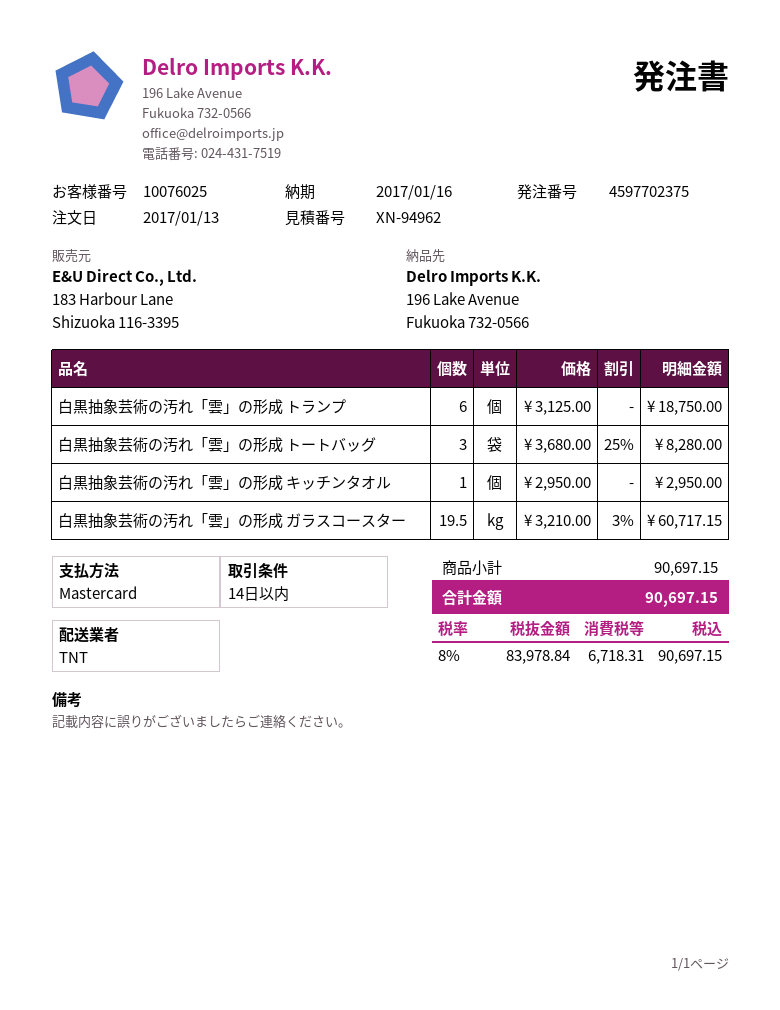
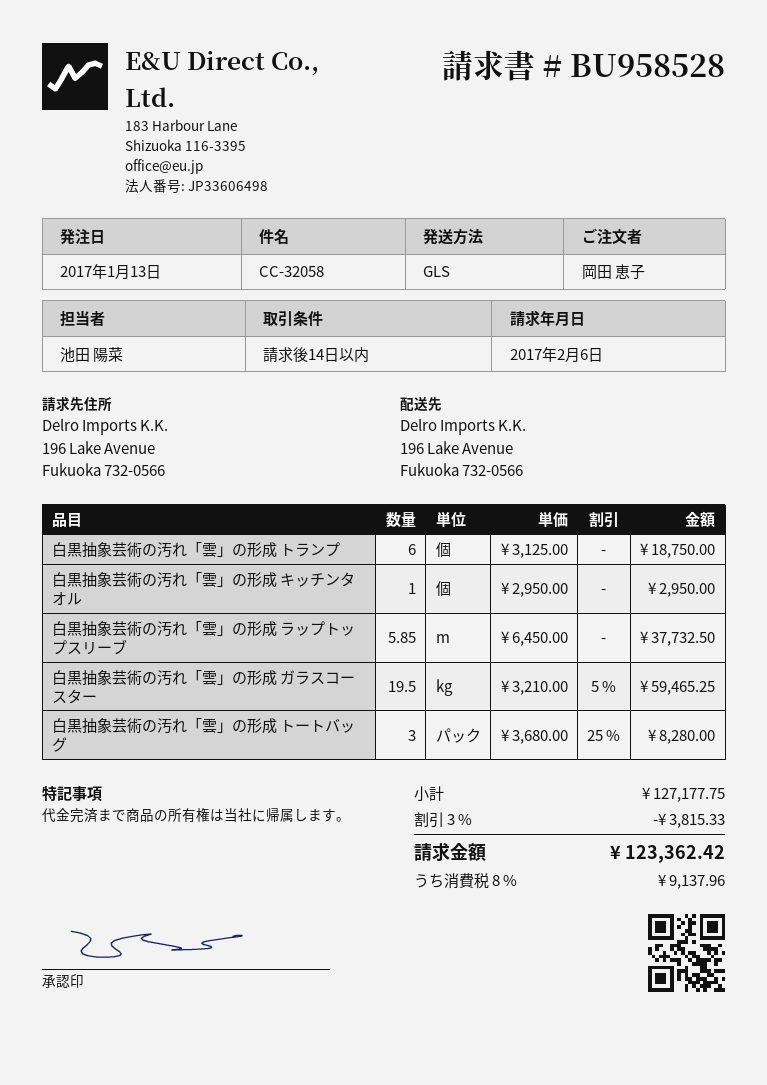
shipping method: TNT -> GLS
白黒抽象芸術の汚れ「雲」の形成 ガラスコースター: 19.5 x 3210.00 - 3% = 60717.15 -> 19.5 x 3210.00 - 5% = 59465.25
白黒抽象芸術の汚れ「雲」の形成 ラップトップスリーブ: none -> 5.85 x 6450.00 = 37732.50
subtotal: 90697.15 -> 127177.75
discount: none -> 3% = 3815.33
tax: 8% = 6718.31 -> 8% = 9137.96
total: 90697.15 -> 123362.42

